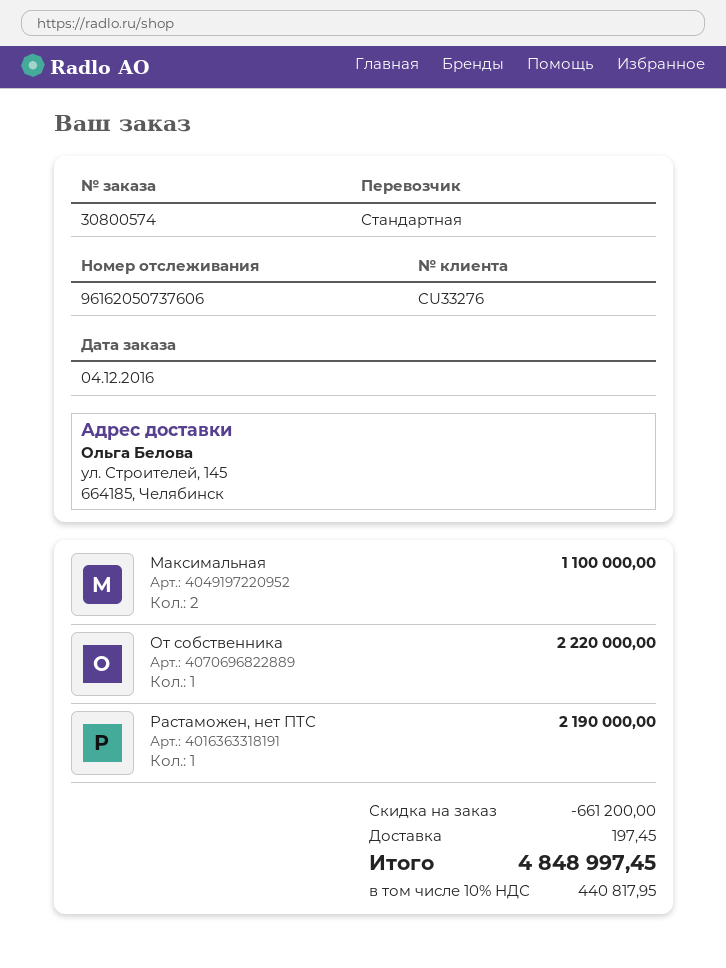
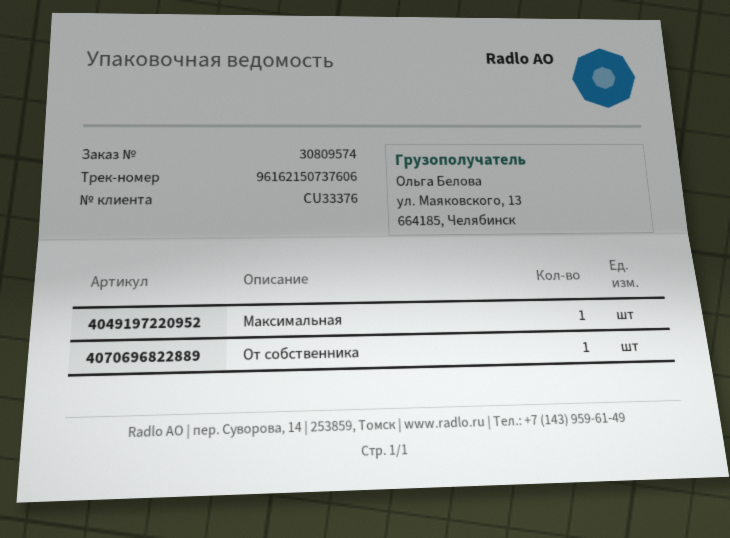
order number: 30800574 -> 30809574
customer number: CU33276 -> CU33376
tracking number: 96162050737606 -> 96162150737606
ship to: ул. Строителей, 145, 664185, Челябинск -> ул. Маяковского, 13, 664185, Челябинск
Максимальная: 2 -> 1
Растаможен, нет ПТС: 1 -> none

